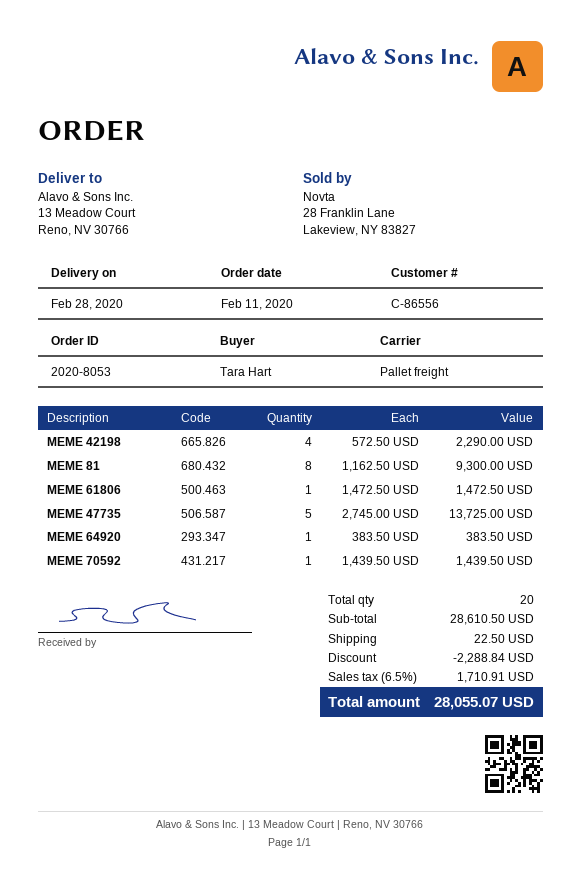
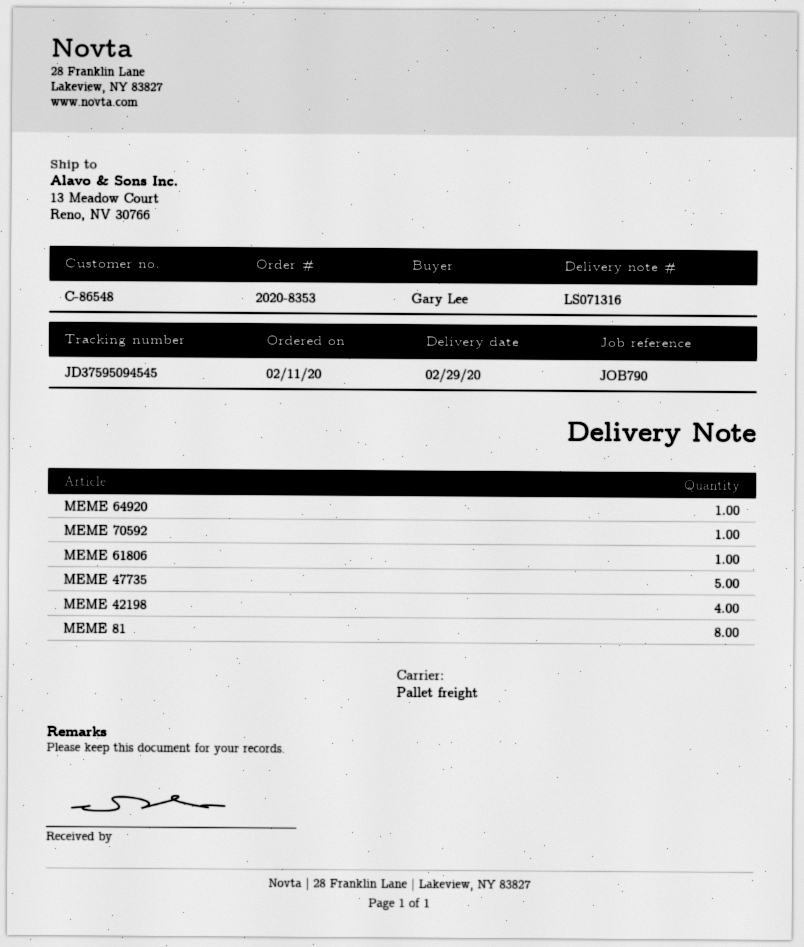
order number: 2020-8053 -> 2020-8353
delivery date: 2020-02-28 -> 2020-02-29
customer number: C-86556 -> C-86548
ordered by: Tara Hart -> Gary Lee

